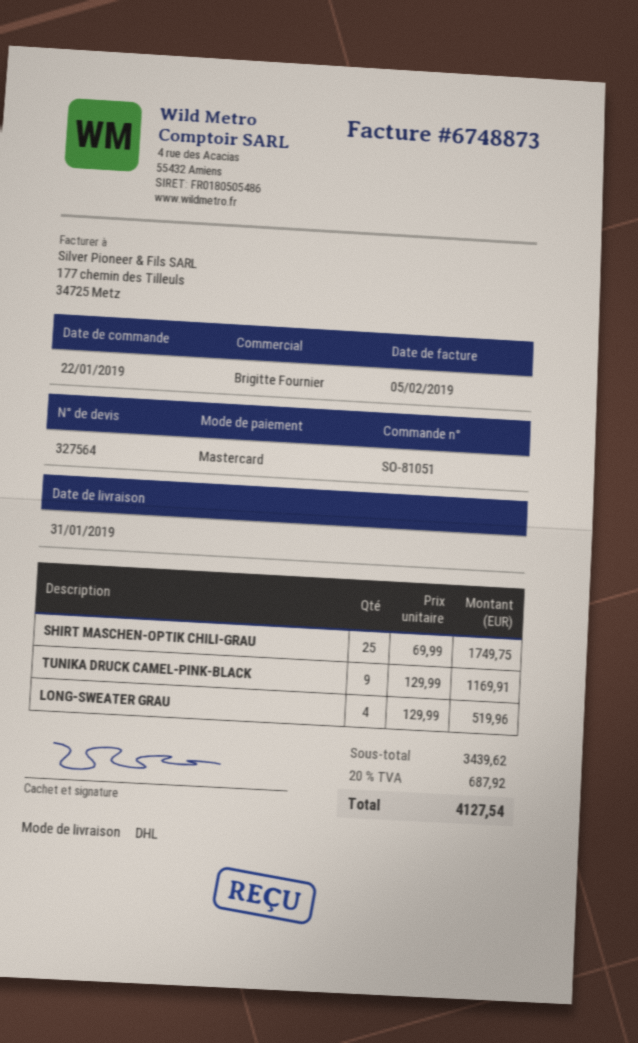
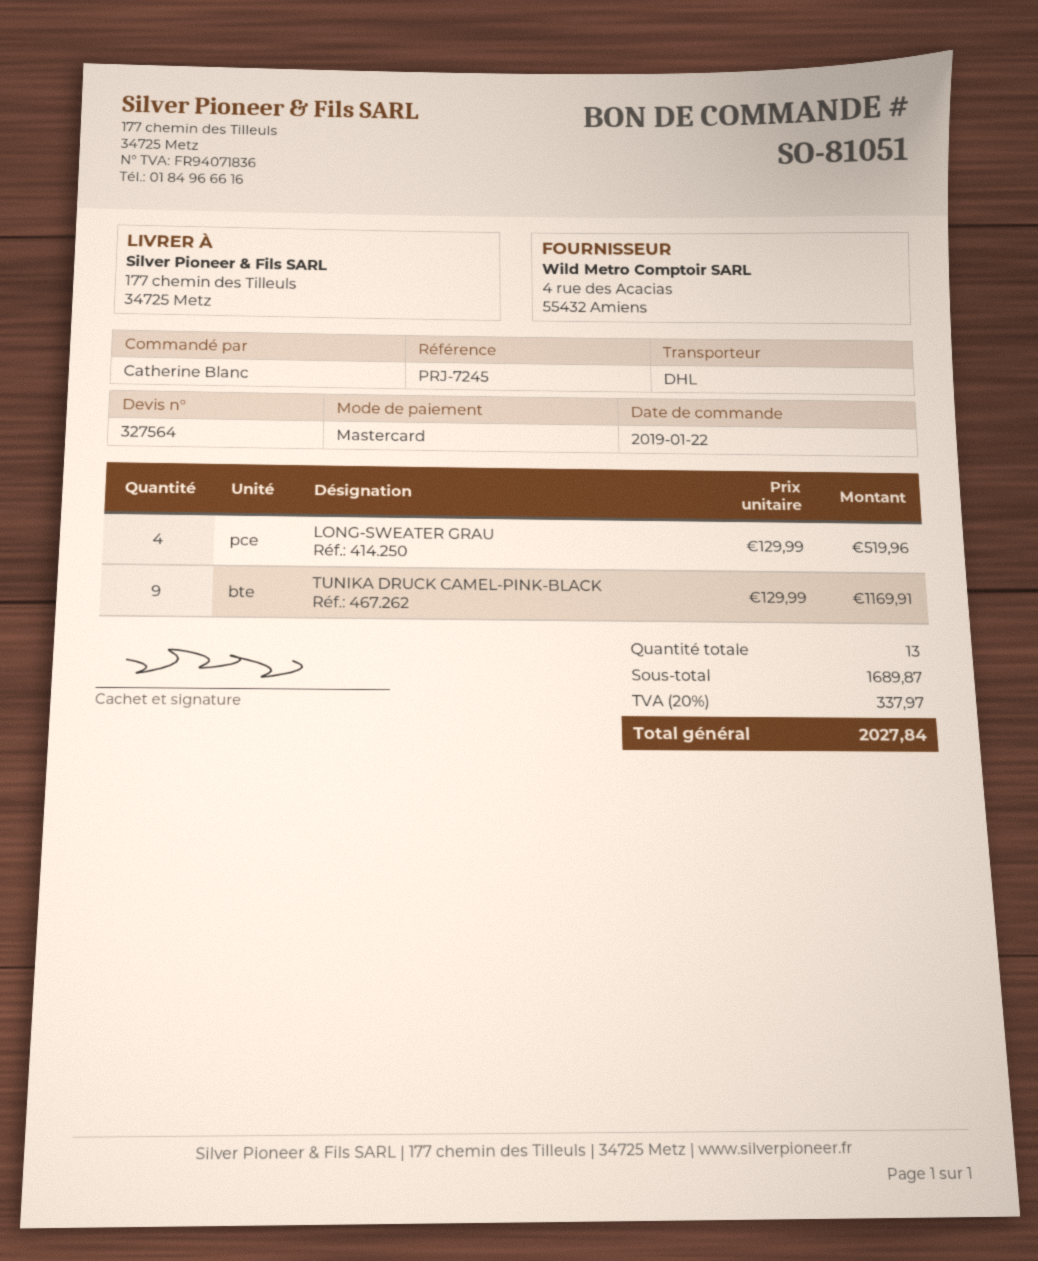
SHIRT MASCHEN-OPTIK CHILI-GRAU: 25 x 69.99 = 1749.75 -> none
subtotal: 3439.62 -> 1689.87
tax: 20% = 687.92 -> 20% = 337.97
total: 4127.54 -> 2027.84

